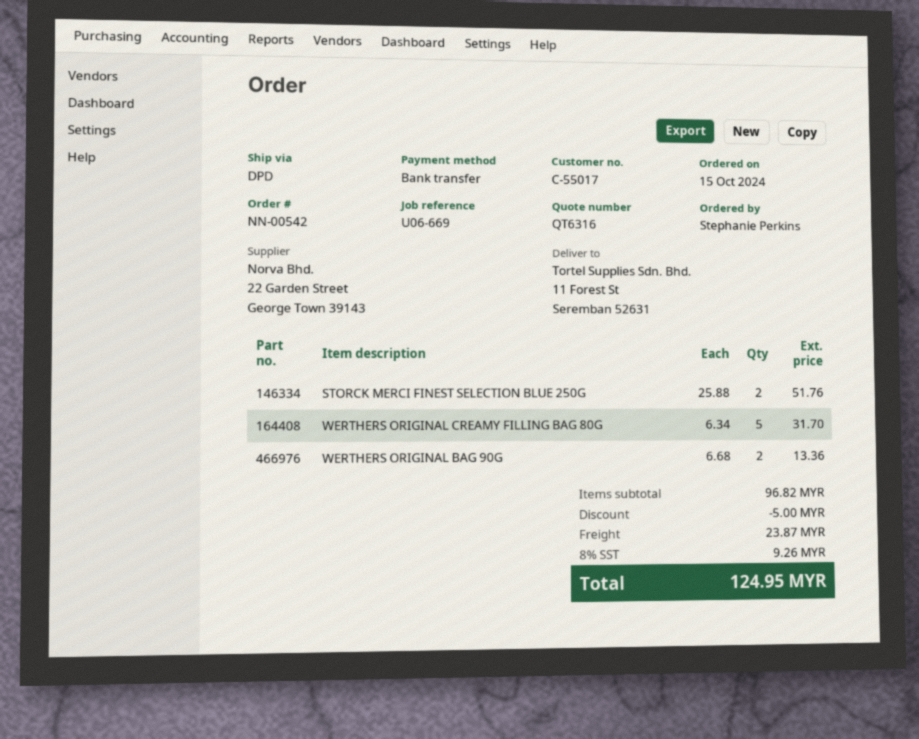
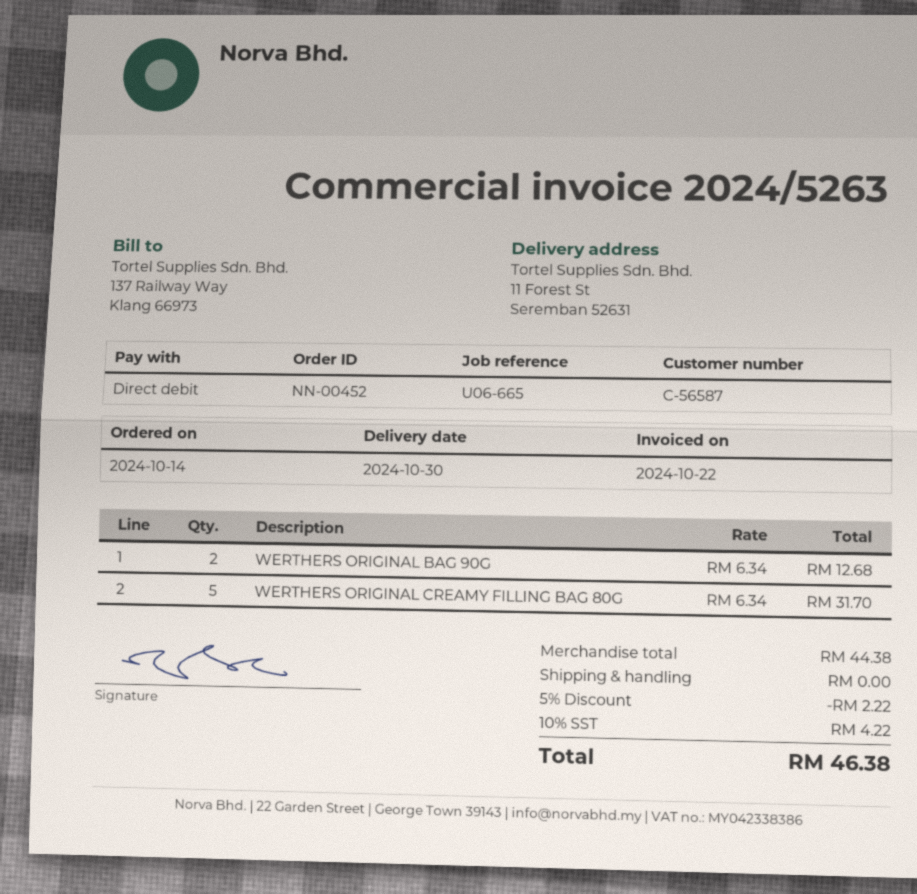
order number: NN-00542 -> NN-00452
order date: 2024-10-15 -> 2024-10-14
customer number: C-55017 -> C-56587
reference: U06-669 -> U06-665
payment method: bank transfer -> direct debit
STORCK MERCI FINEST SELECTION BLUE 250G: 2 x 25.88 = 51.76 -> none
WERTHERS ORIGINAL BAG 90G: 2 x 6.68 = 13.36 -> 2 x 6.34 = 12.68
subtotal: 96.82 -> 44.38
discount: 5.00 -> 2.22
shipping: 23.87 -> 0.00
tax: 8% = 9.26 -> 10% = 4.22
total: 124.95 -> 46.38

